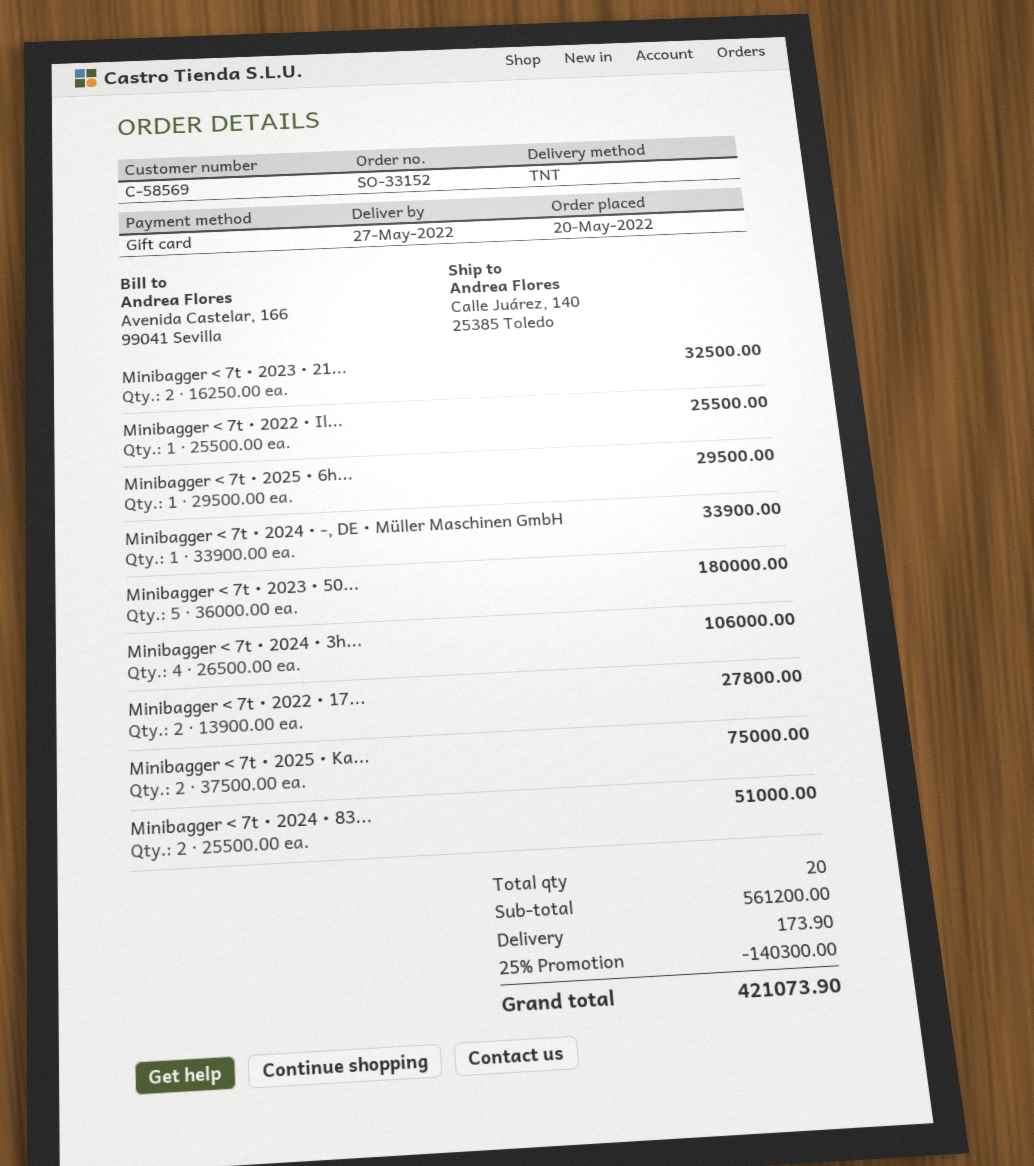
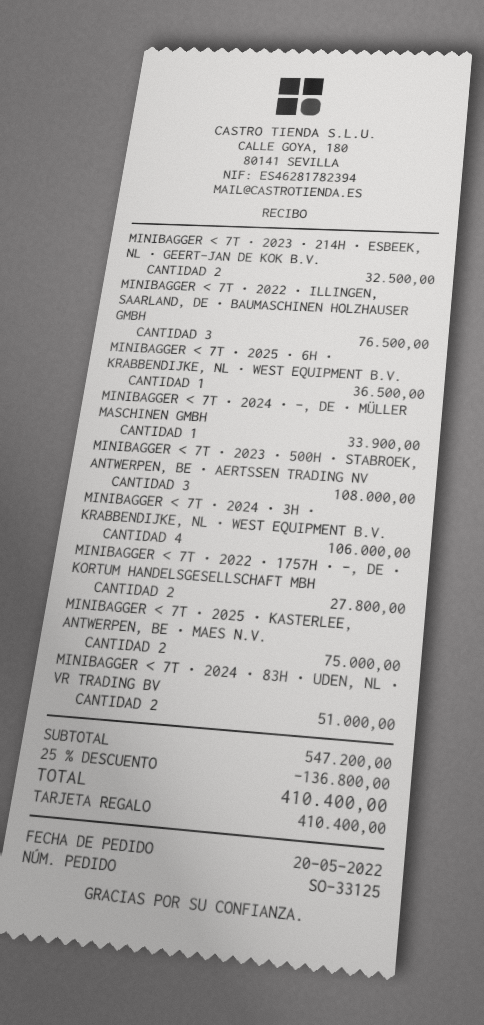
order number: SO-33152 -> SO-33125
Minibagger < 7t • 2022 • Il...: 1 for 25500.00 -> 3 for 76500.00
Minibagger < 7t • 2025 • 6h...: 1 for 29500.00 -> 1 for 36500.00
Minibagger < 7t • 2023 • 50...: 5 for 180000.00 -> 3 for 108000.00
subtotal: 561200.00 -> 547200.00
discount: 25% = 140300.00 -> 25% = 136800.00
shipping: 173.90 -> none
total: 421073.90 -> 410400.00

